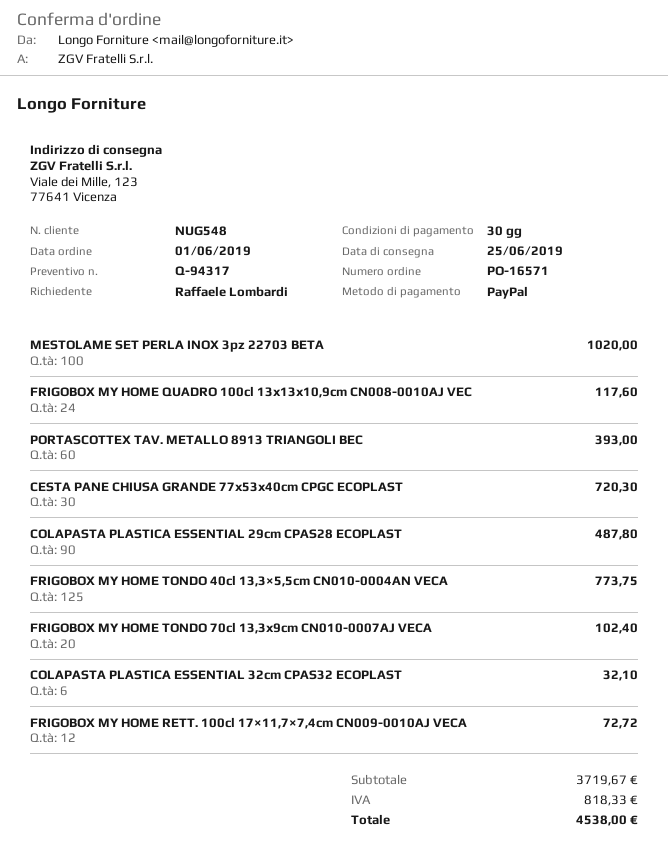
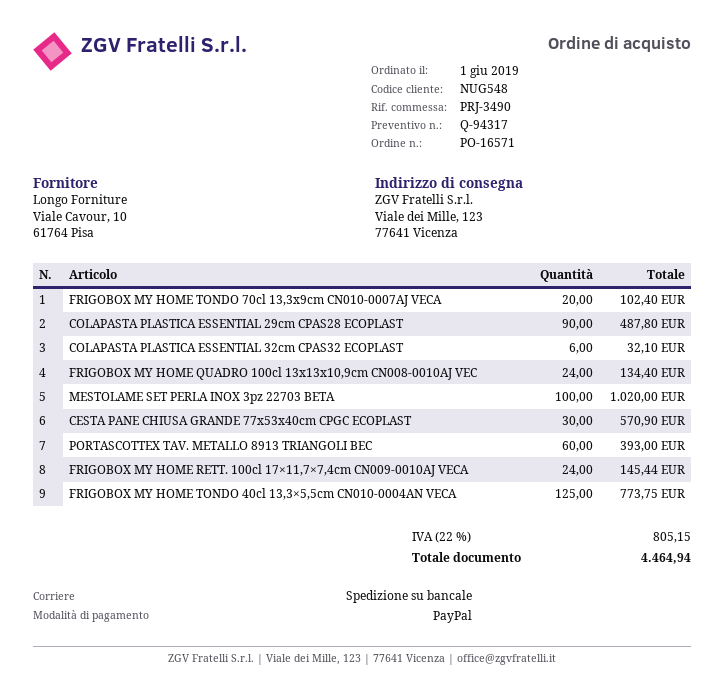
FRIGOBOX MY HOME QUADRO 100cl 13x13x10,9cm CN008-0010AJ VEC: 24 for 117.60 -> 24 for 134.40
CESTA PANE CHIUSA GRANDE 77x53x40cm CPGC ECOPLAST: 30 for 720.30 -> 30 for 570.90
FRIGOBOX MY HOME RETT. 100cl 17×11,7×7,4cm CN009-0010AJ VECA: 12 for 72.72 -> 24 for 145.44
tax: 818.33 -> 805.15
total: 4538.00 -> 4464.94

